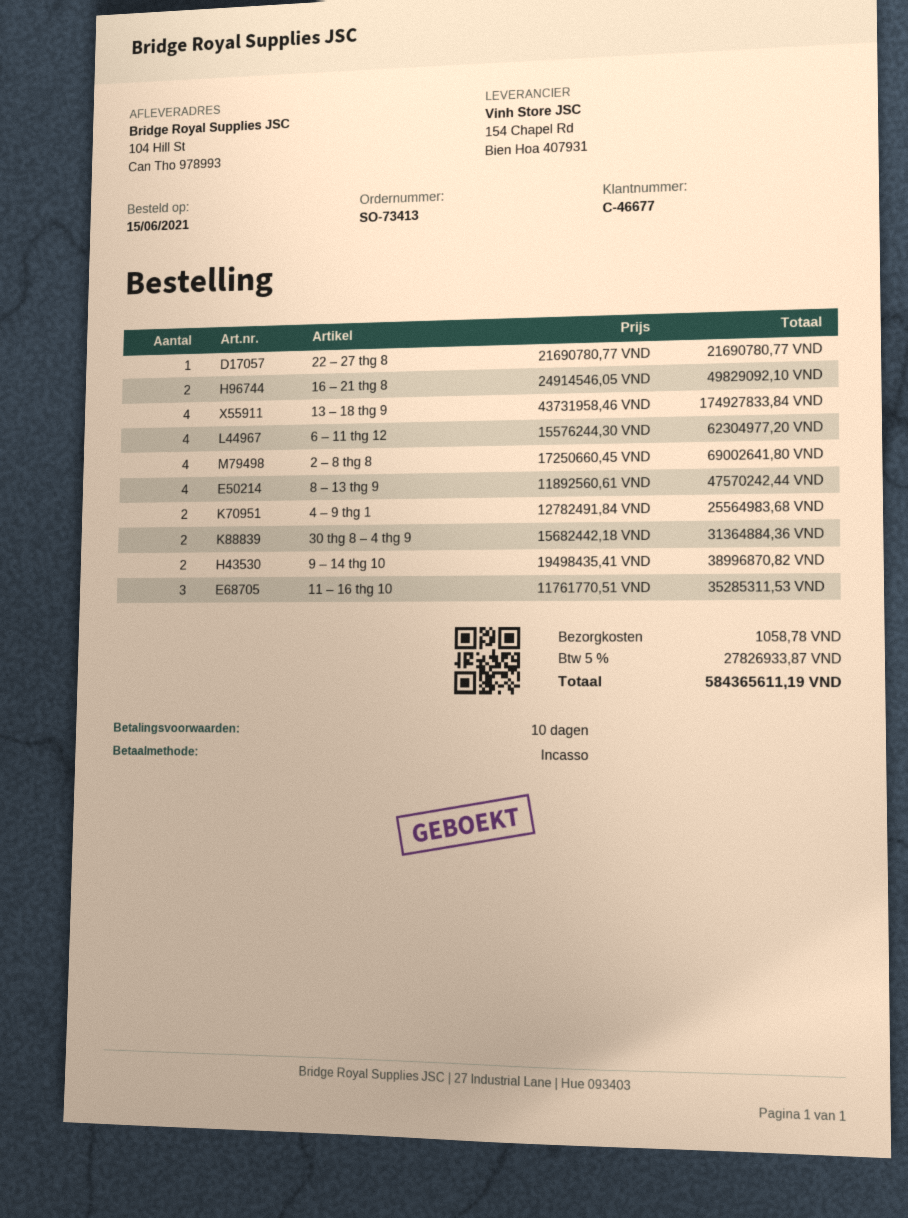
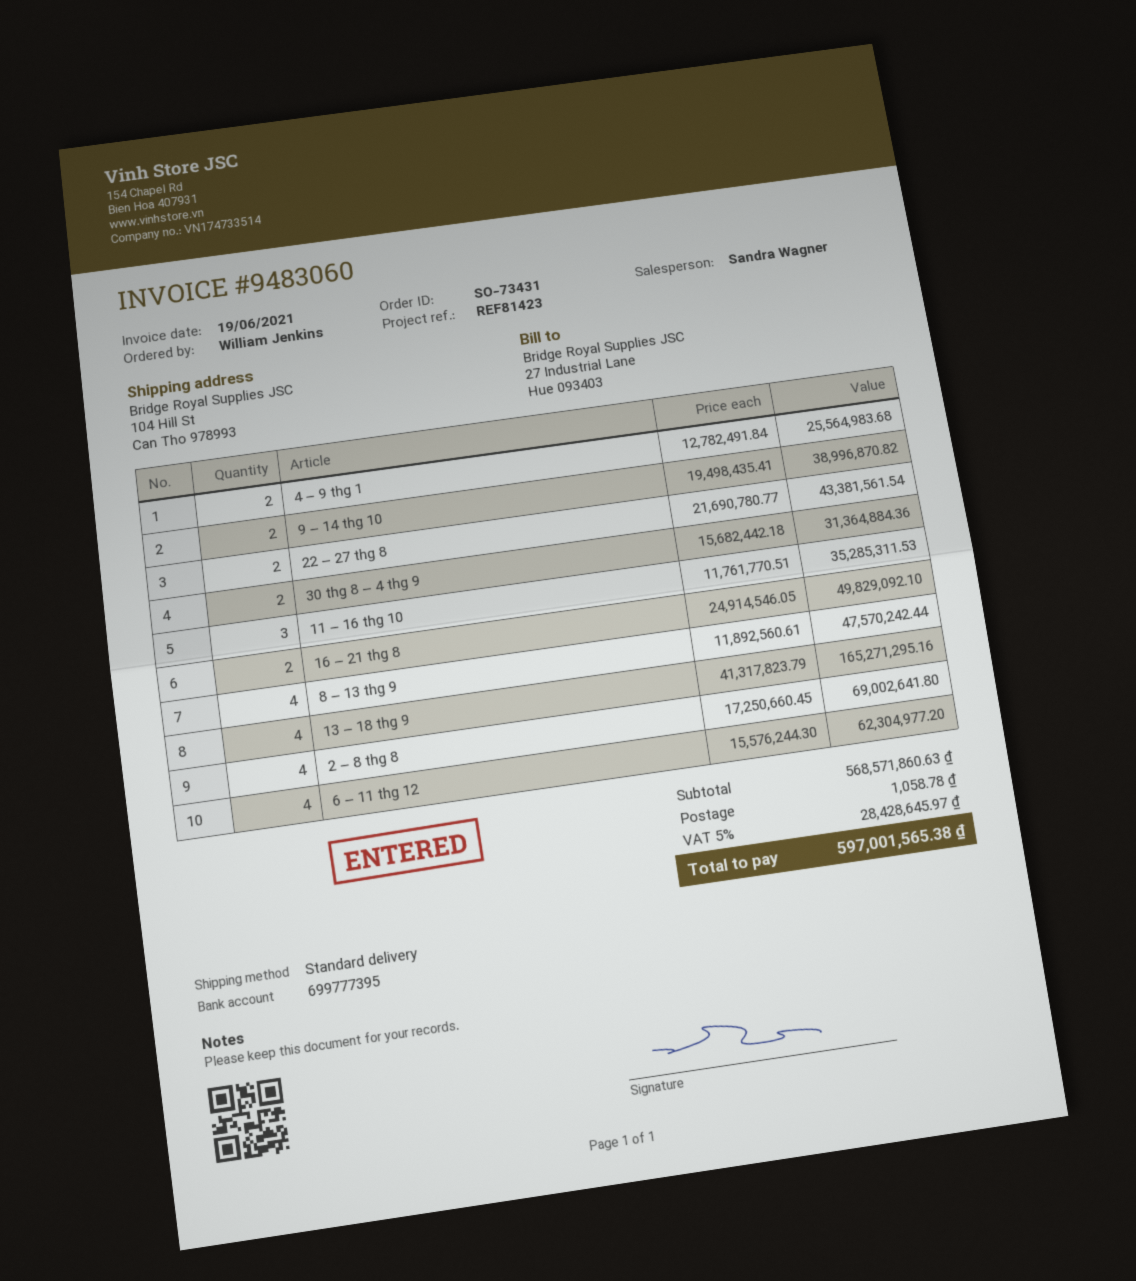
order number: SO-73413 -> SO-73431
22 – 27 thg 8: 1 x 21690780.77 = 21690780.77 -> 2 x 21690780.77 = 43381561.54
13 – 18 thg 9: 4 x 43731958.46 = 174927833.84 -> 4 x 41317823.79 = 165271295.16
tax: 5% = 27826933.87 -> 5% = 28428645.97
total: 584365611.19 -> 597001565.38

